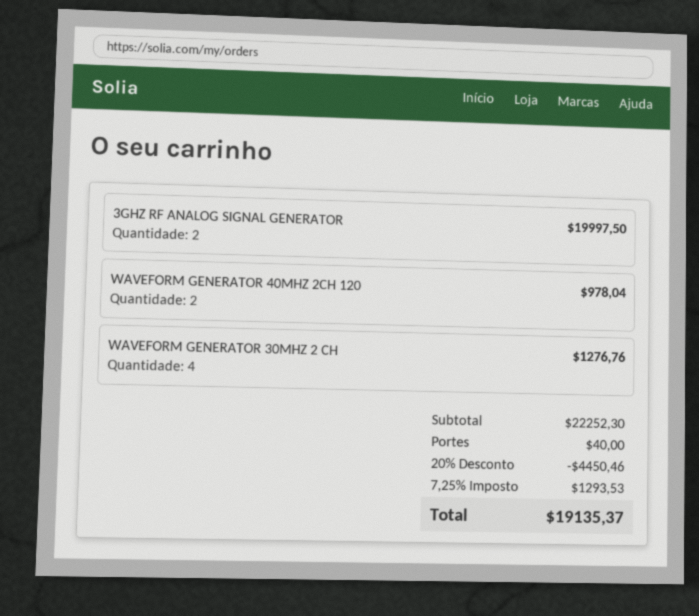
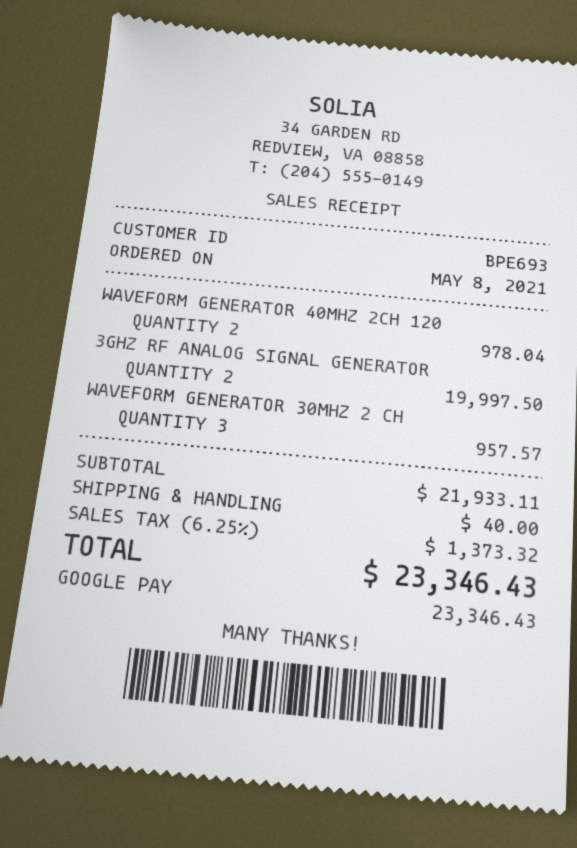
WAVEFORM GENERATOR 30MHZ 2 CH: 4 for 1276.76 -> 3 for 957.57
subtotal: 22252.30 -> 21933.11
discount: 20% = 4450.46 -> none
tax: 7.25% = 1293.53 -> 6.25% = 1373.32
total: 19135.37 -> 23346.43

